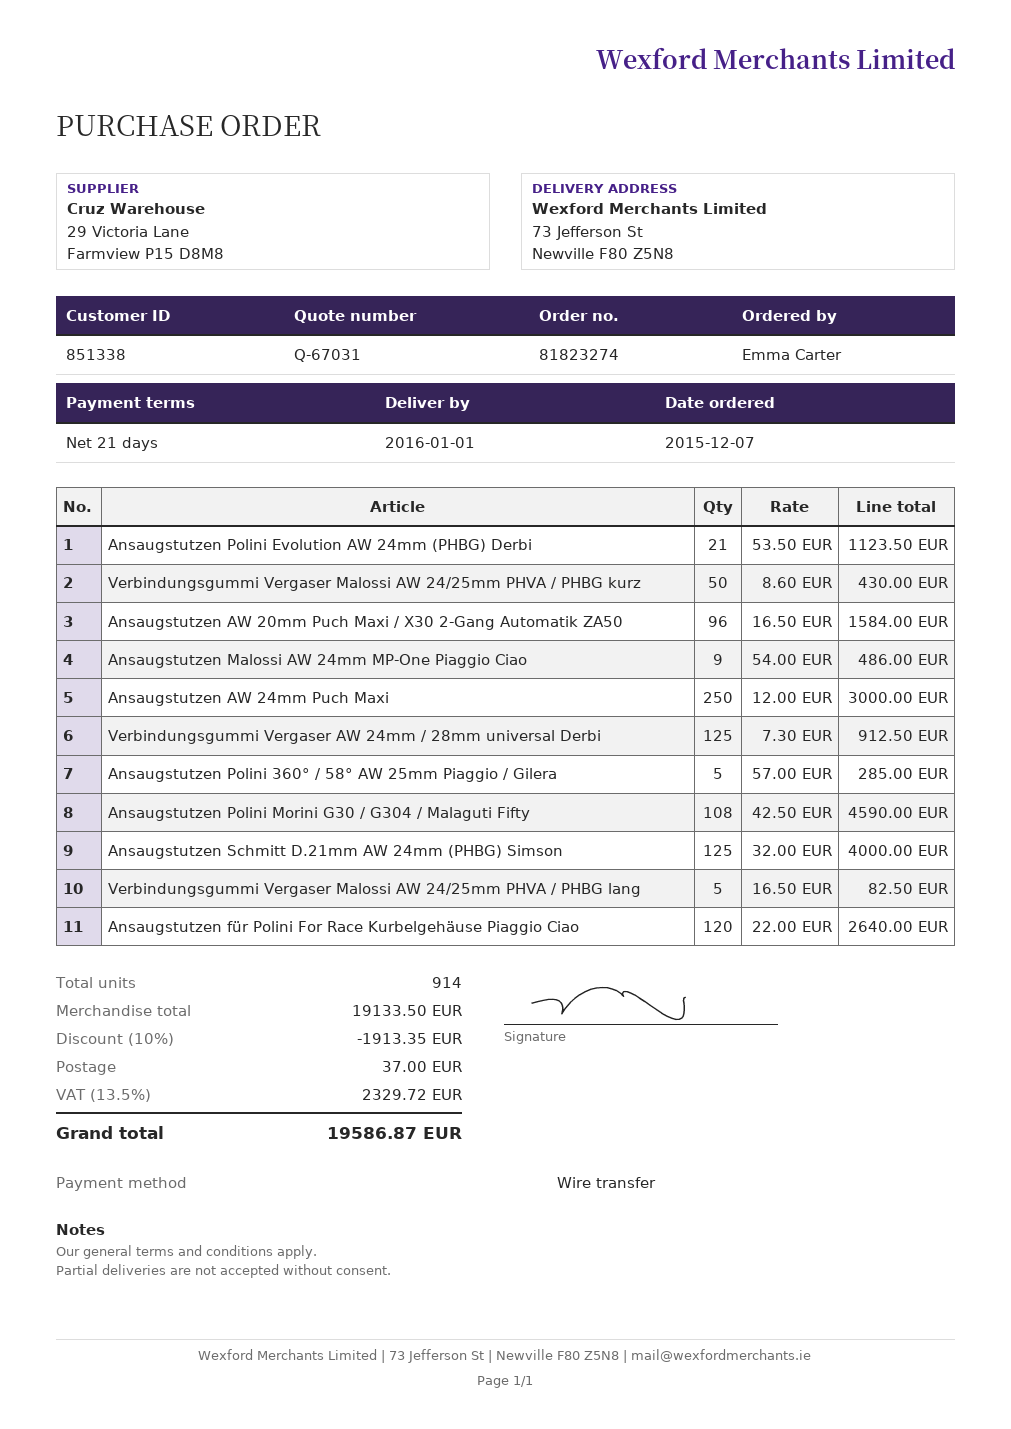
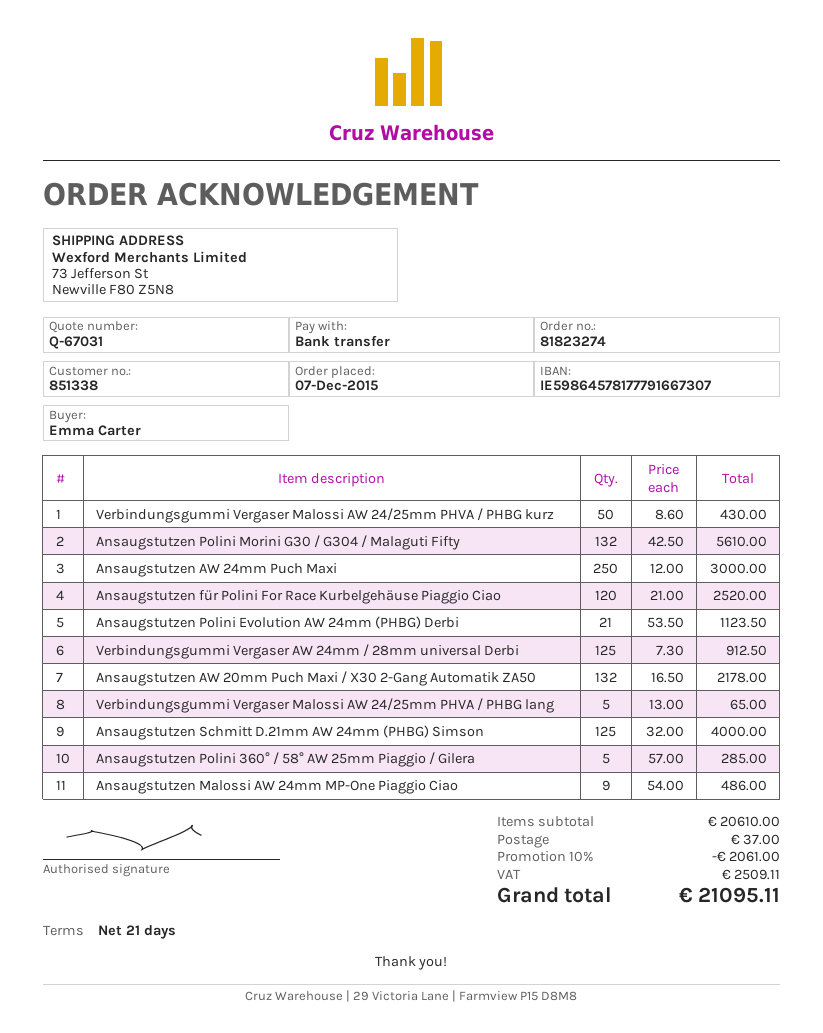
Ansaugstutzen AW 20mm Puch Maxi / X30 2-Gang Automatik ZA50: 96 x 16.50 = 1584.00 -> 132 x 16.50 = 2178.00
Ansaugstutzen Polini Morini G30 / G304 / Malaguti Fifty: 108 x 42.50 = 4590.00 -> 132 x 42.50 = 5610.00
Verbindungsgummi Vergaser Malossi AW 24/25mm PHVA / PHBG lang: 5 x 16.50 = 82.50 -> 5 x 13.00 = 65.00
Ansaugstutzen für Polini For Race Kurbelgehäuse Piaggio Ciao: 120 x 22.00 = 2640.00 -> 120 x 21.00 = 2520.00
subtotal: 19133.50 -> 20610.00
discount: 10% = 1913.35 -> 10% = 2061.00
tax: 2329.72 -> 2509.11
total: 19586.87 -> 21095.11

